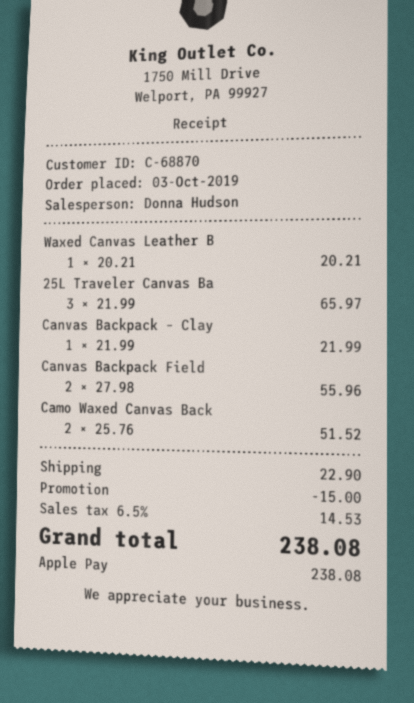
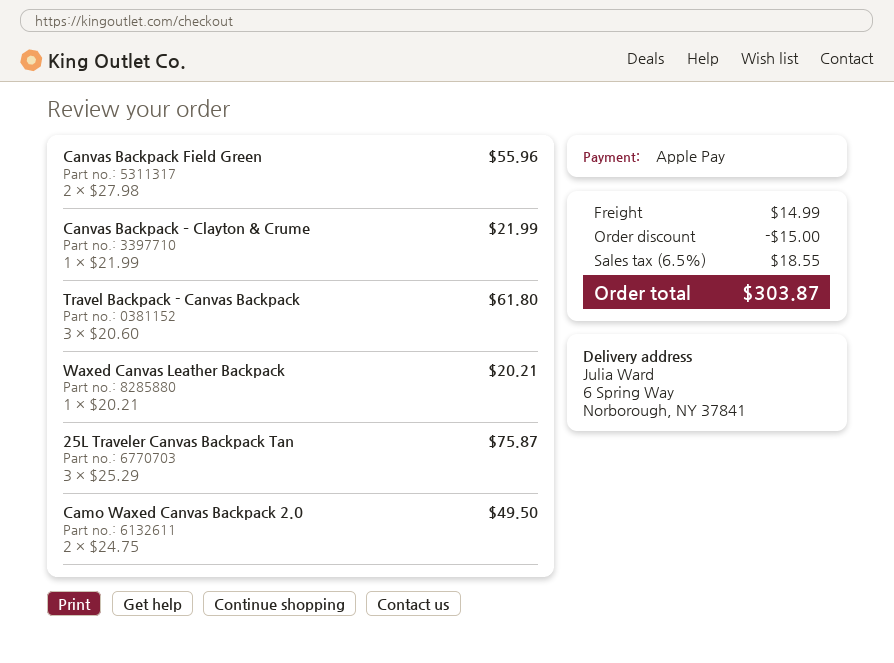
25L Traveler Canvas Ba: 3 x 21.99 = 65.97 -> 3 x 25.29 = 75.87
Camo Waxed Canvas Back: 2 x 25.76 = 51.52 -> 2 x 24.75 = 49.50
Travel Backpack - Canvas Backpack: none -> 3 x 20.60 = 61.80
shipping: 22.90 -> 14.99
tax: 6.5% = 14.53 -> 6.5% = 18.55
total: 238.08 -> 303.87

